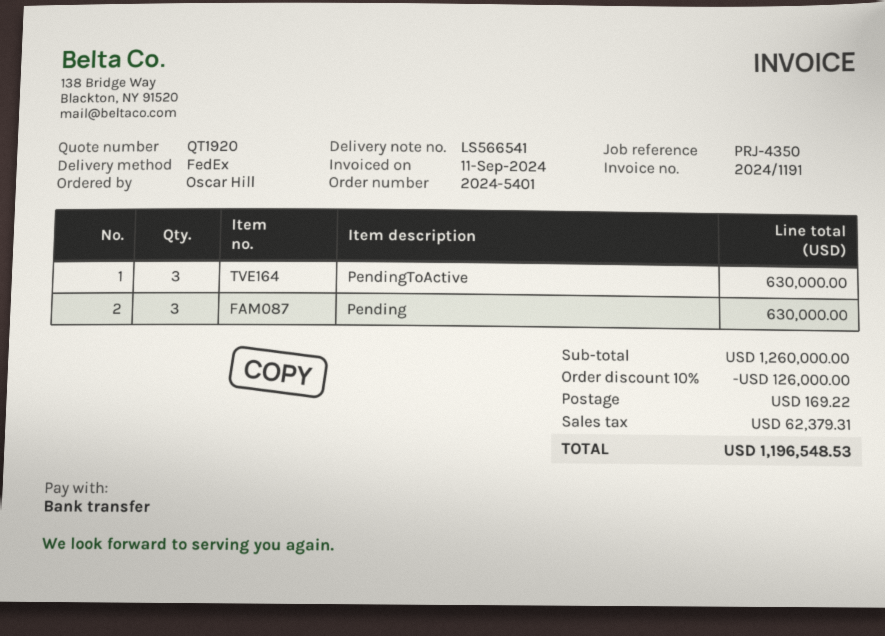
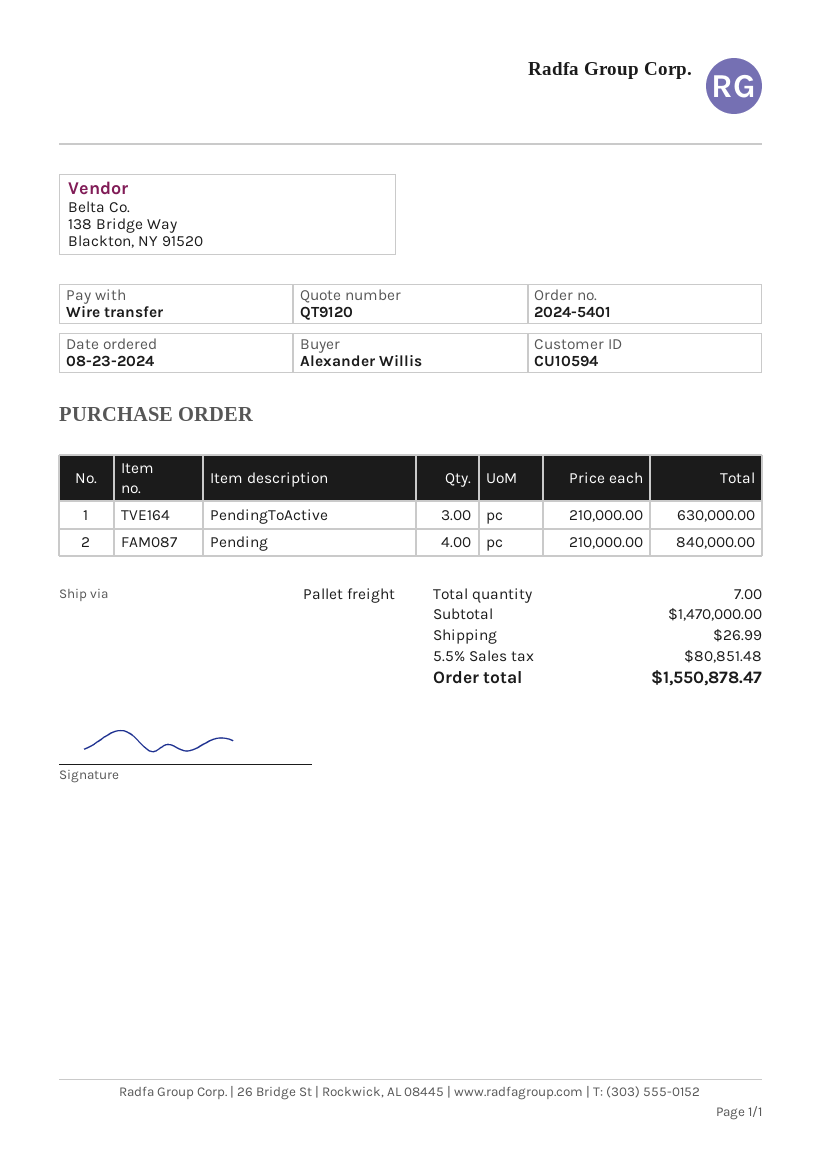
quote number: QT1920 -> QT9120
ordered by: Oscar Hill -> Alexander Willis
shipping method: FedEx -> pallet freight
Pending: 3 for 630000.00 -> 4 for 840000.00
subtotal: 1260000.00 -> 1470000.00
discount: 10% = 126000.00 -> none
shipping: 169.22 -> 26.99
tax: 62379.31 -> 80851.48
total: 1196548.53 -> 1550878.47

